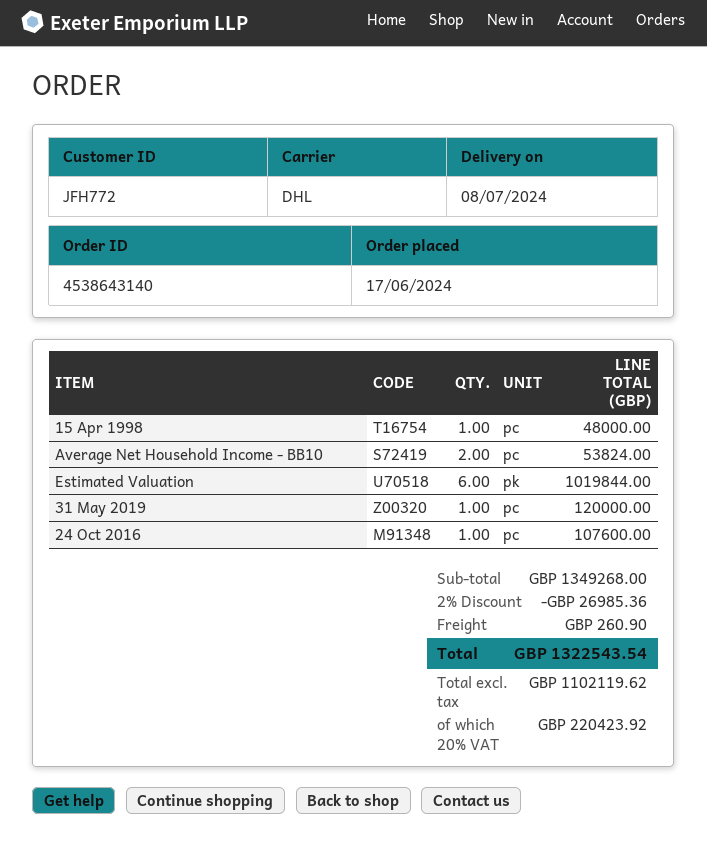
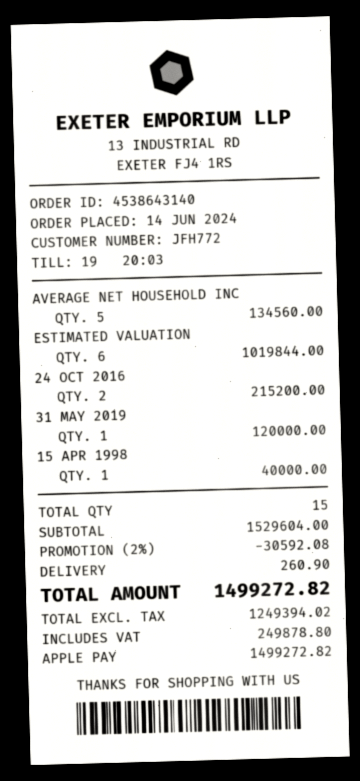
order date: 2024-06-17 -> 2024-06-14
15 Apr 1998: 1 for 48000.00 -> 1 for 40000.00
Average Net Household Income - BB10: 2 for 53824.00 -> 5 for 134560.00
24 Oct 2016: 1 for 107600.00 -> 2 for 215200.00
subtotal: 1349268.00 -> 1529604.00
discount: 2% = 26985.36 -> 2% = 30592.08
net: 1102119.62 -> 1249394.02
tax: 220423.92 -> 249878.80
total: 1322543.54 -> 1499272.82

